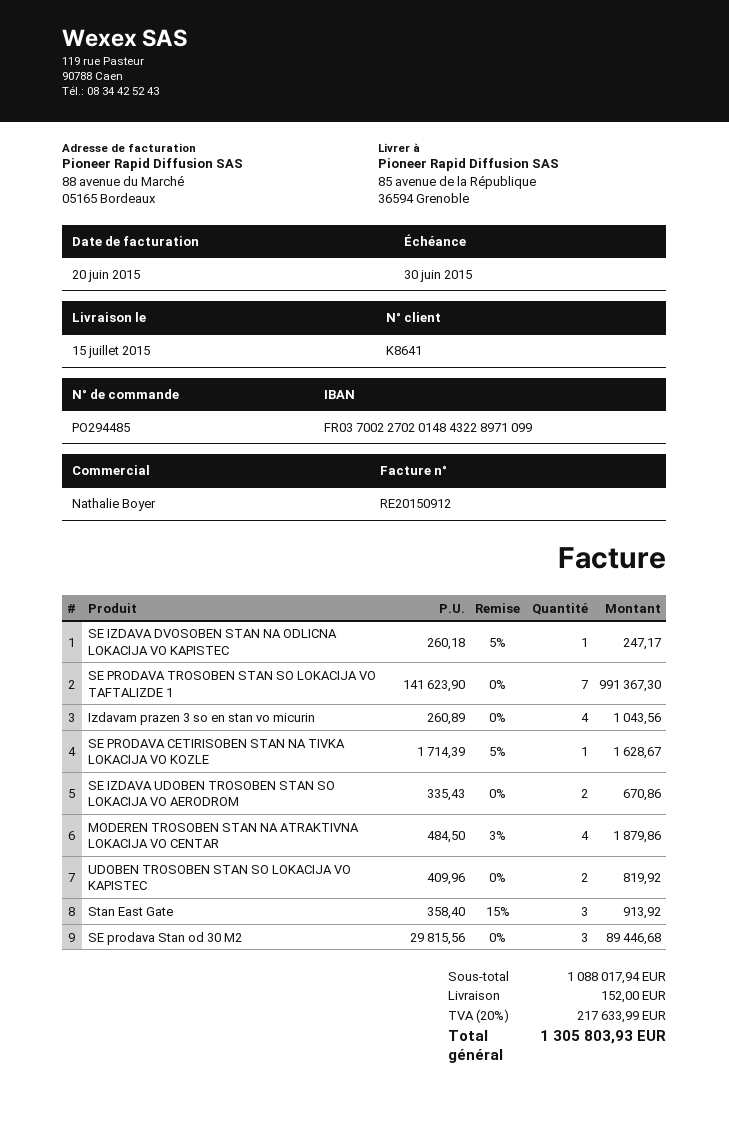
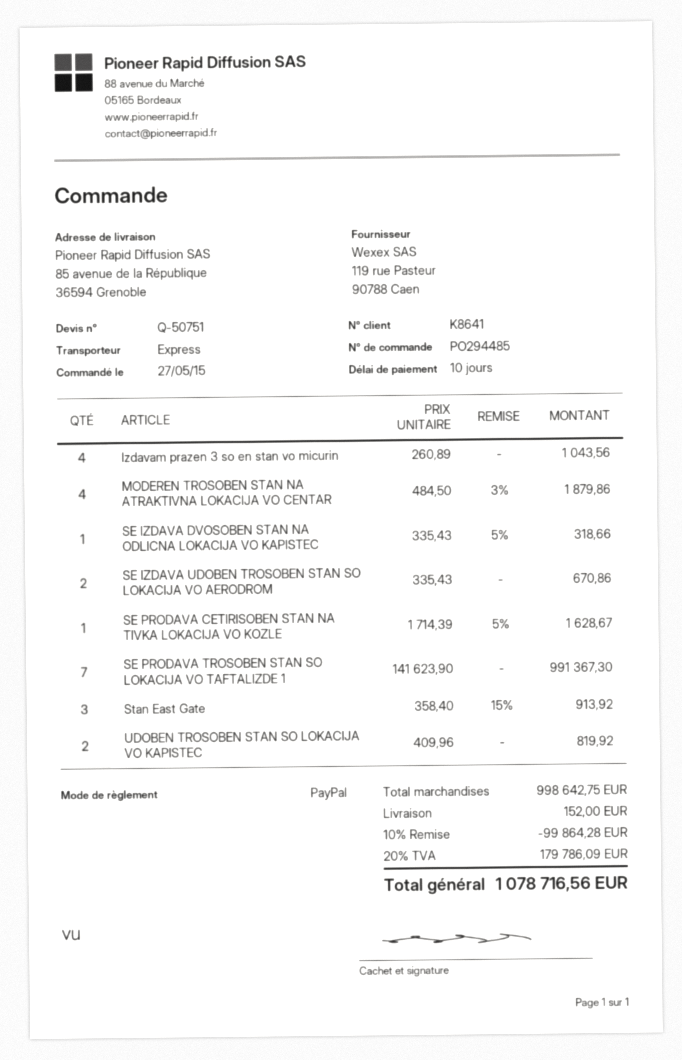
SE IZDAVA DVOSOBEN STAN NA ODLICNA LOKACIJA VO KAPISTEC: 1 x 260.18 - 5% = 247.17 -> 1 x 335.43 - 5% = 318.66
SE prodava Stan od 30 M2: 3 x 29815.56 = 89446.68 -> none
subtotal: 1088017.94 -> 998642.75
discount: none -> 10% = 99864.28
tax: 20% = 217633.99 -> 20% = 179786.09
total: 1305803.93 -> 1078716.56

